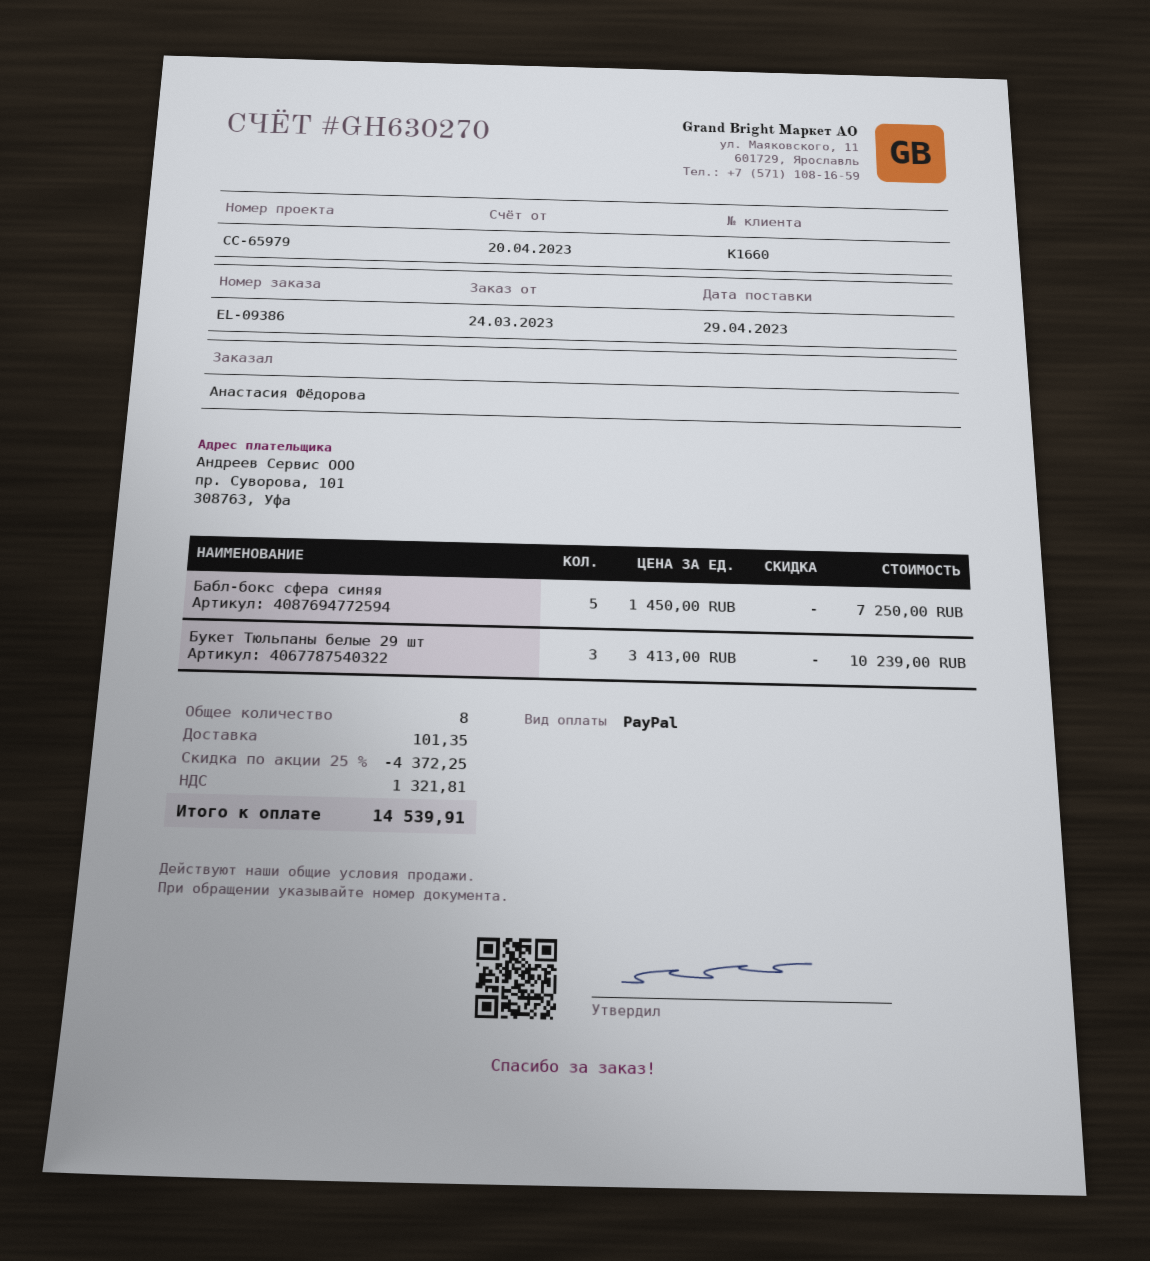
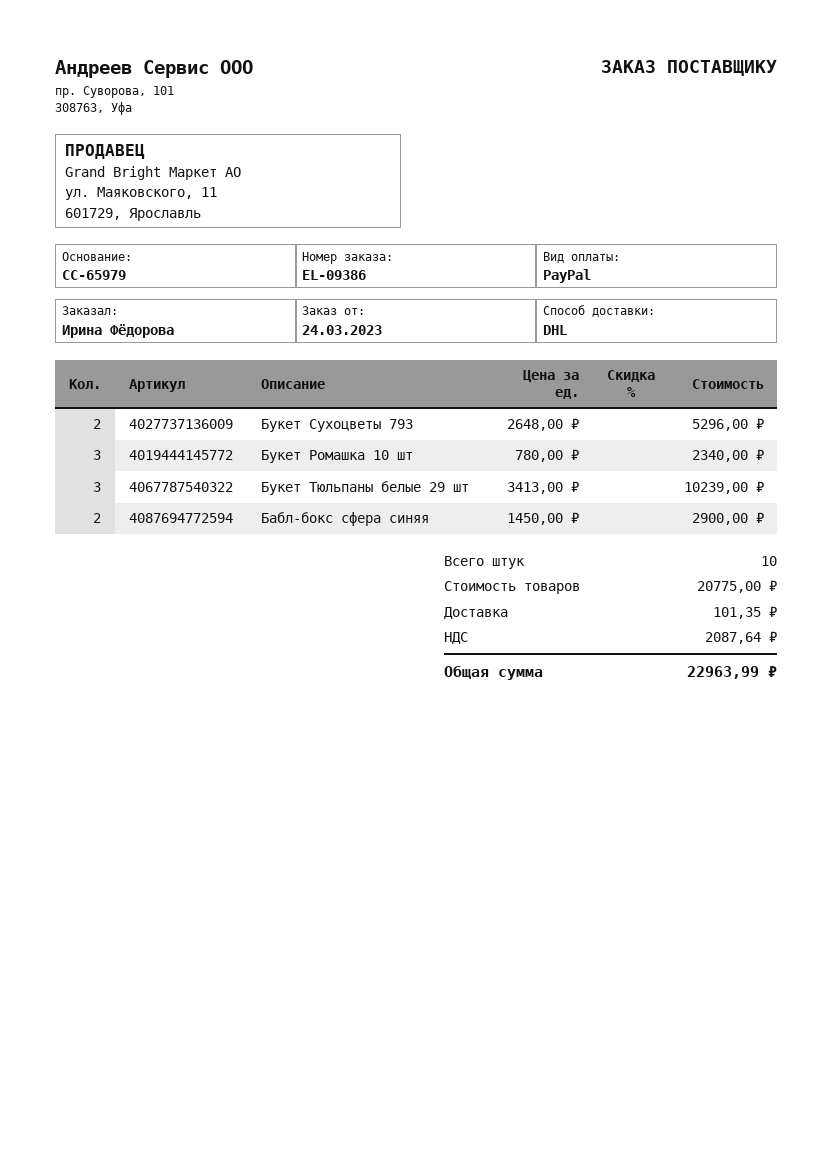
ordered by: Анастасия Фёдорова -> Ирина Фёдорова
Бабл-бокс сфера синяя: 5 x 1450.00 = 7250.00 -> 2 x 1450.00 = 2900.00
Букет Сухоцветы 793: none -> 2 x 2648.00 = 5296.00
Букет Ромашка 10 шт: none -> 3 x 780.00 = 2340.00
total quantity: 8 -> 10
discount: 25% = 4372.25 -> none
tax: 1321.81 -> 2087.64
total: 14539.91 -> 22963.99

